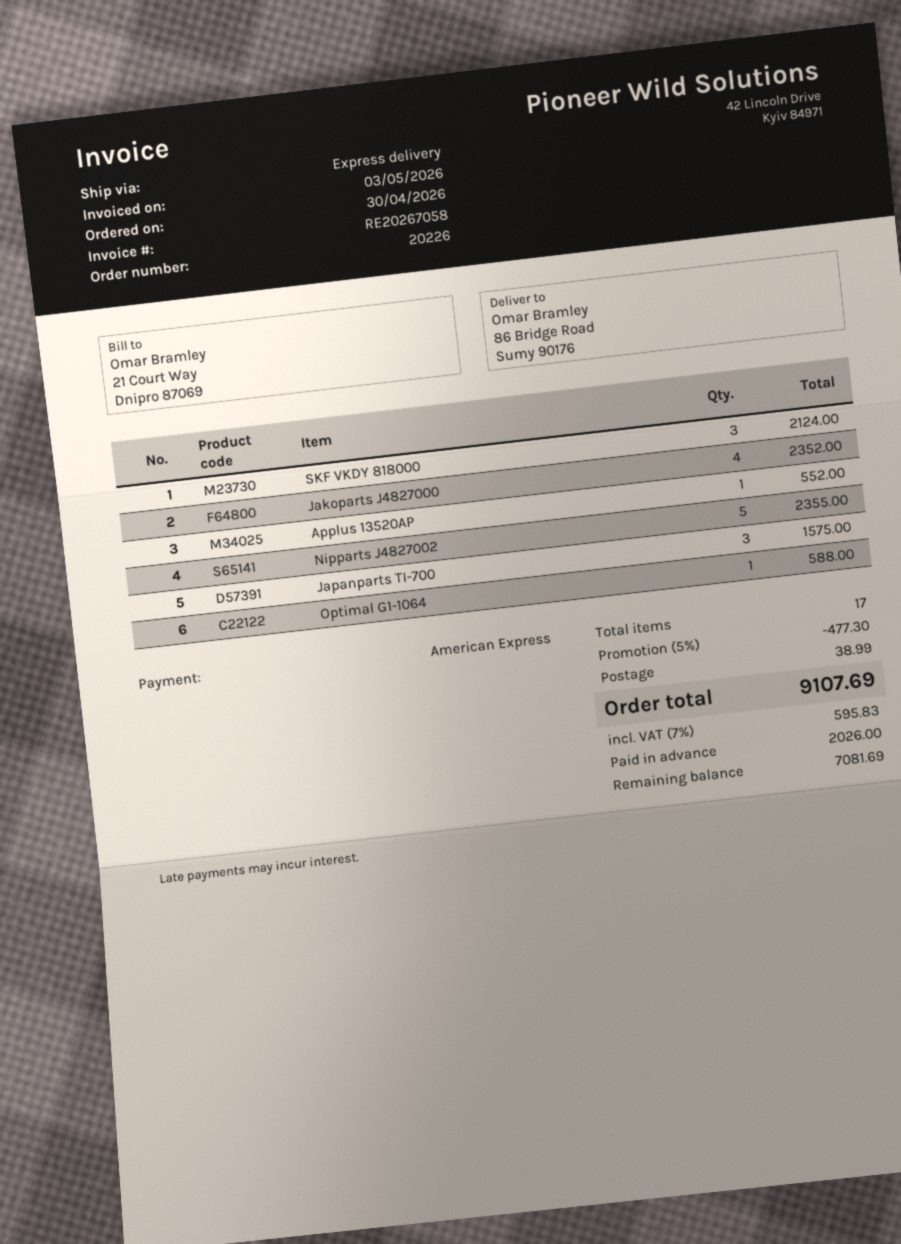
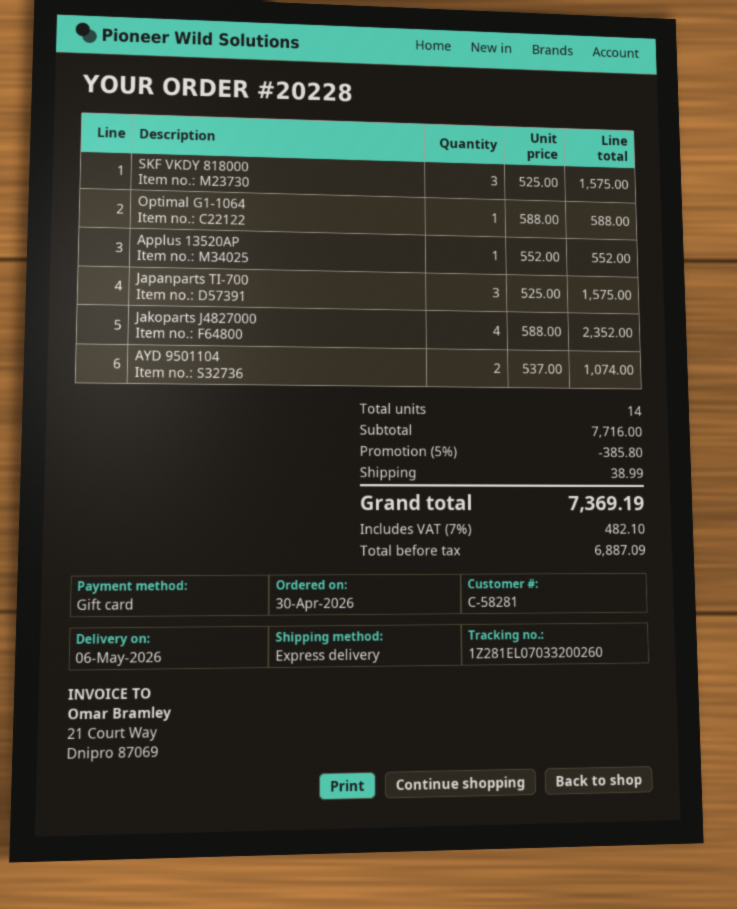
order number: 20226 -> 20228
payment method: American Express -> gift card
SKF VKDY 818000: 3 for 2124.00 -> 3 for 1575.00
Nipparts J4827002: 5 for 2355.00 -> none
AYD 9501104: none -> 2 for 1074.00
total quantity: 17 -> 14
discount: 5% = 477.30 -> 5% = 385.80
tax: 7% = 595.83 -> 7% = 482.10
total: 9107.69 -> 7369.19

